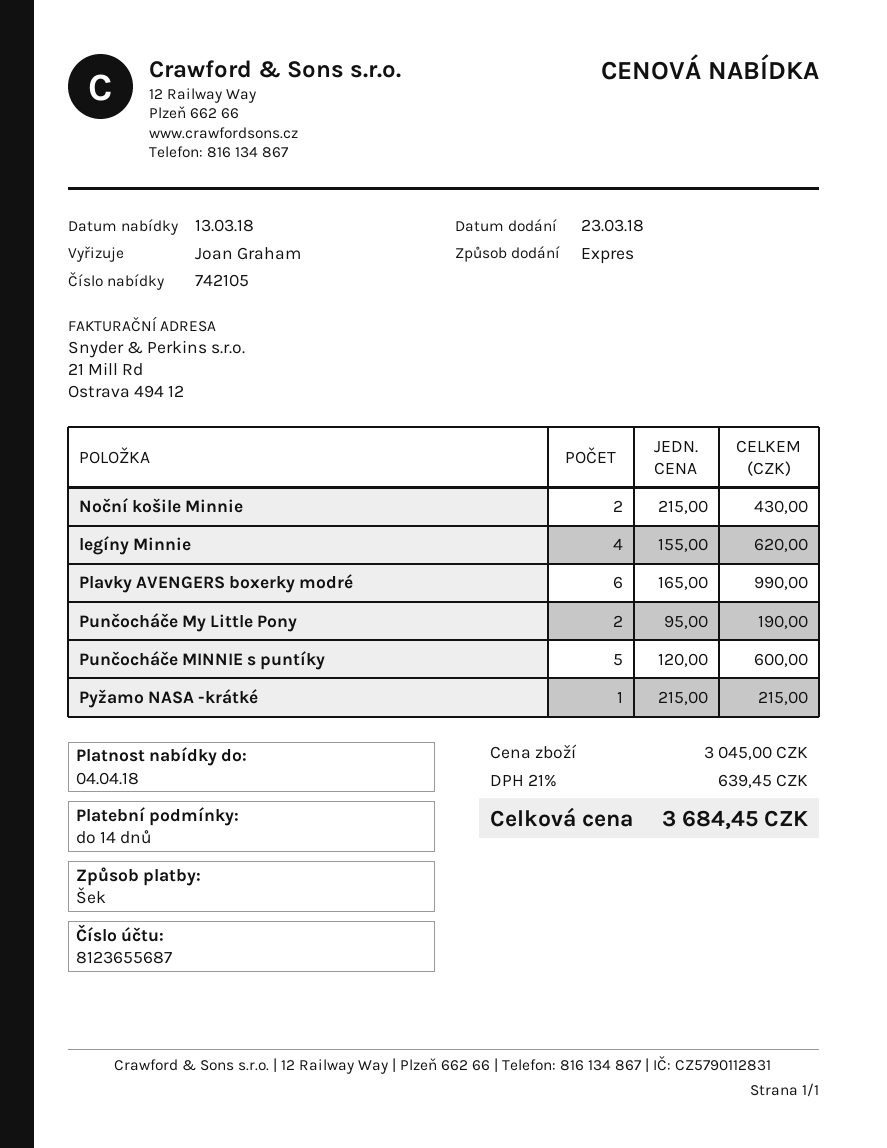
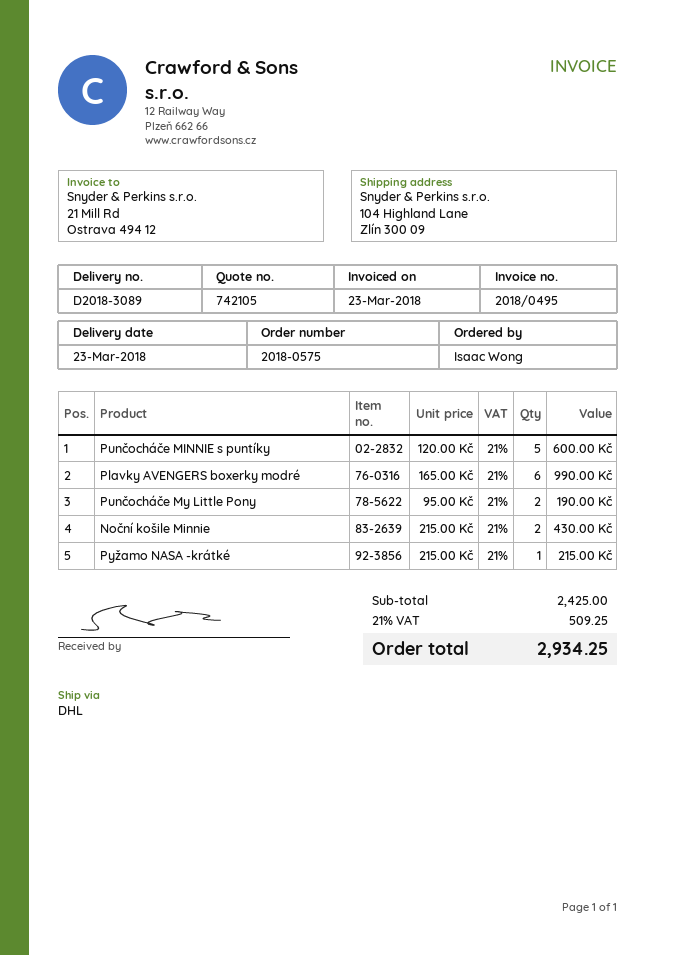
shipping method: express -> DHL
legíny Minnie: 4 x 155.00 = 620.00 -> none
subtotal: 3045.00 -> 2425.00
tax: 21% = 639.45 -> 21% = 509.25
total: 3684.45 -> 2934.25

